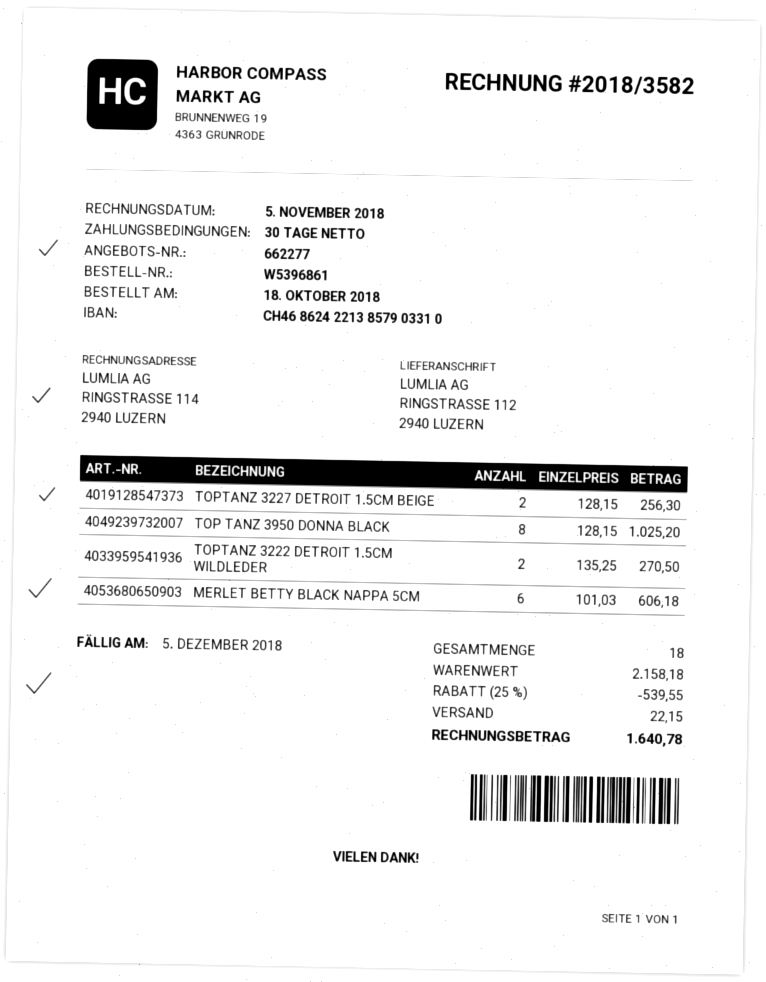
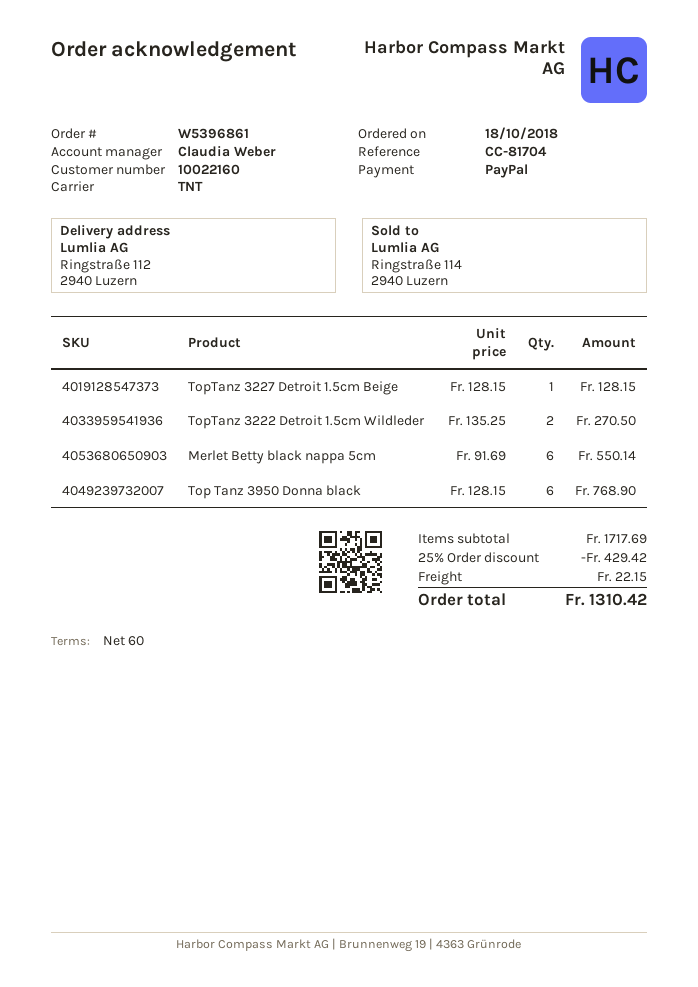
payment terms: 30 days -> 60 days
TOPTANZ 3227 DETROIT 1.5CM BEIGE: 2 x 128.15 = 256.30 -> 1 x 128.15 = 128.15
TOP TANZ 3950 DONNA BLACK: 8 x 128.15 = 1025.20 -> 6 x 128.15 = 768.90
MERLET BETTY BLACK NAPPA 5CM: 6 x 101.03 = 606.18 -> 6 x 91.69 = 550.14
subtotal: 2158.18 -> 1717.69
discount: 25% = 539.55 -> 25% = 429.42
total: 1640.78 -> 1310.42

